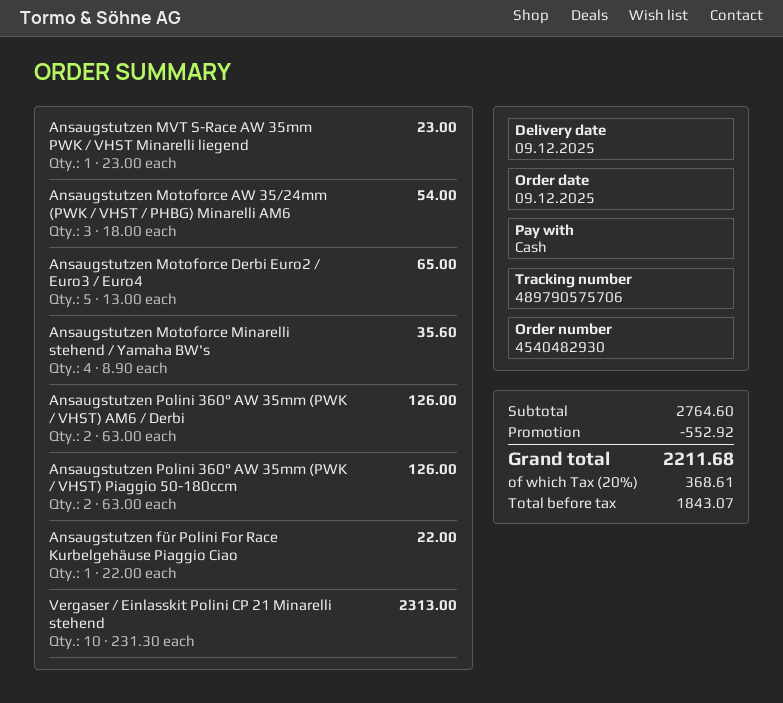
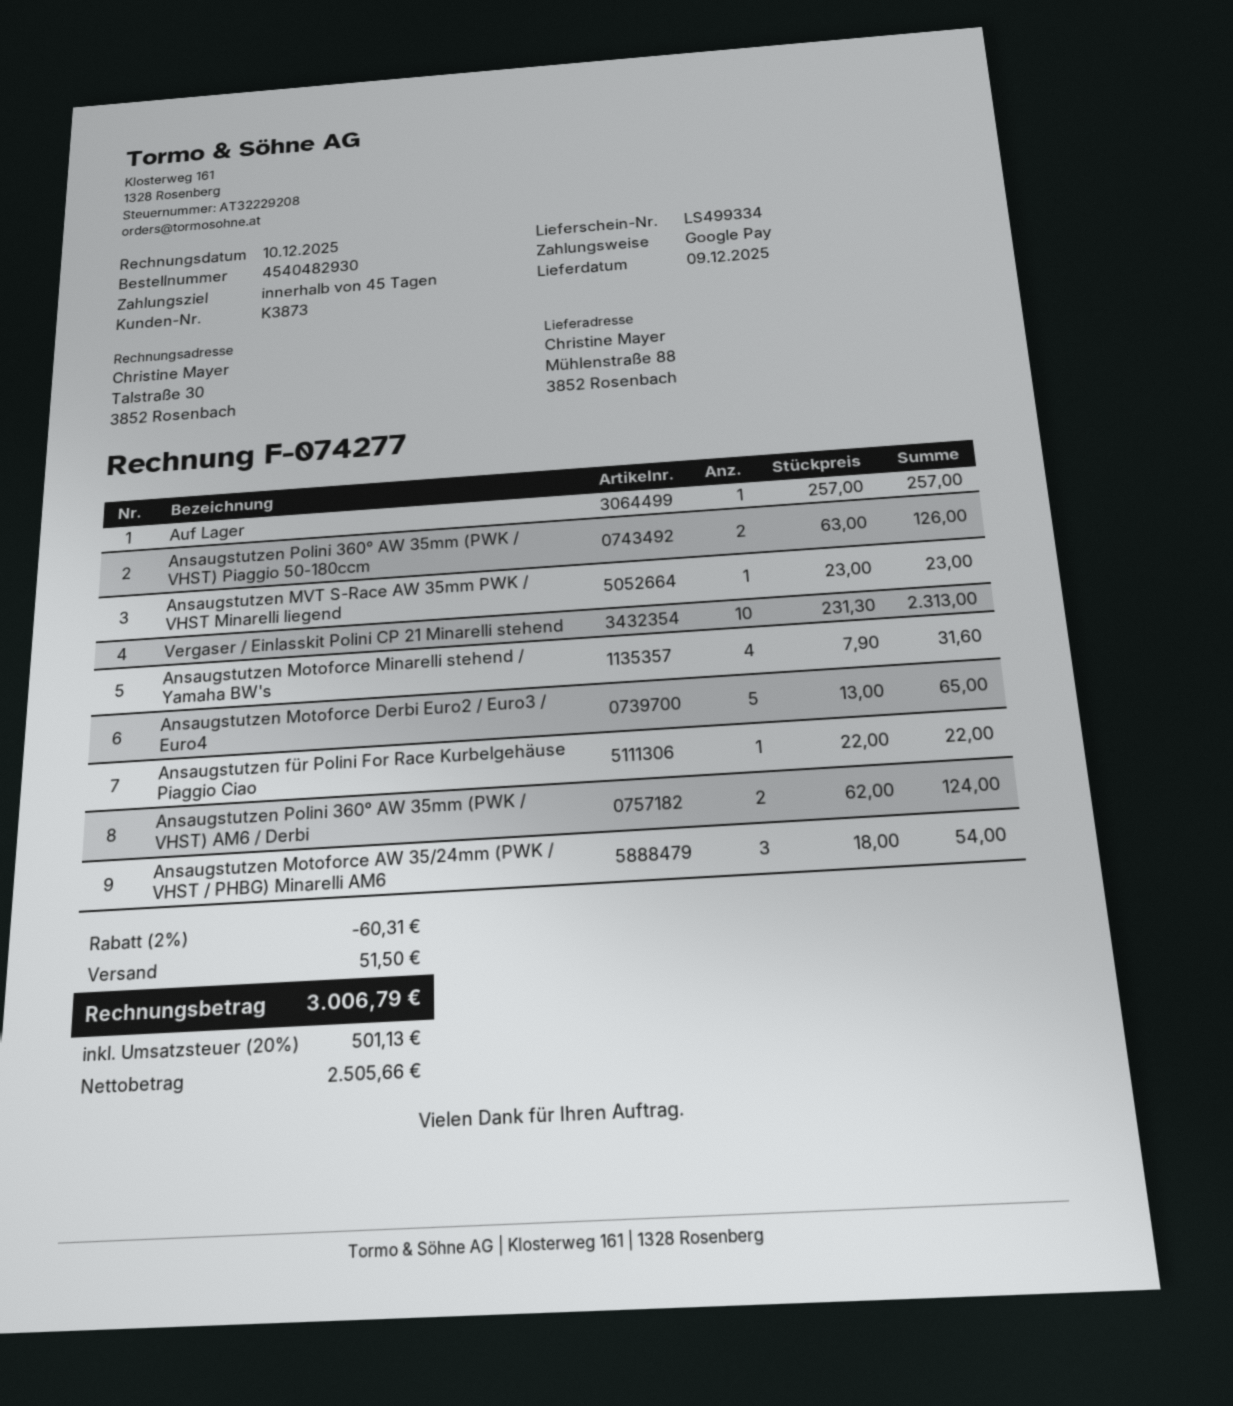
payment method: cash -> Google Pay
Ansaugstutzen Motoforce Minarelli stehend / Yamaha BW's: 4 x 8.90 = 35.60 -> 4 x 7.90 = 31.60
Ansaugstutzen Polini 360° AW 35mm (PWK / VHST) AM6 / Derbi: 2 x 63.00 = 126.00 -> 2 x 62.00 = 124.00
Auf Lager: none -> 1 x 257.00 = 257.00
discount: 552.92 -> 60.31
shipping: none -> 51.50
net: 1843.07 -> 2505.66
tax: 20% = 368.61 -> 20% = 501.13
total: 2211.68 -> 3006.79

